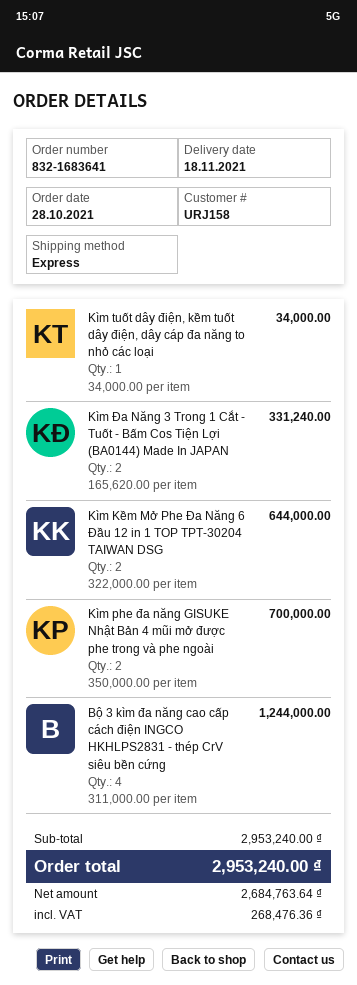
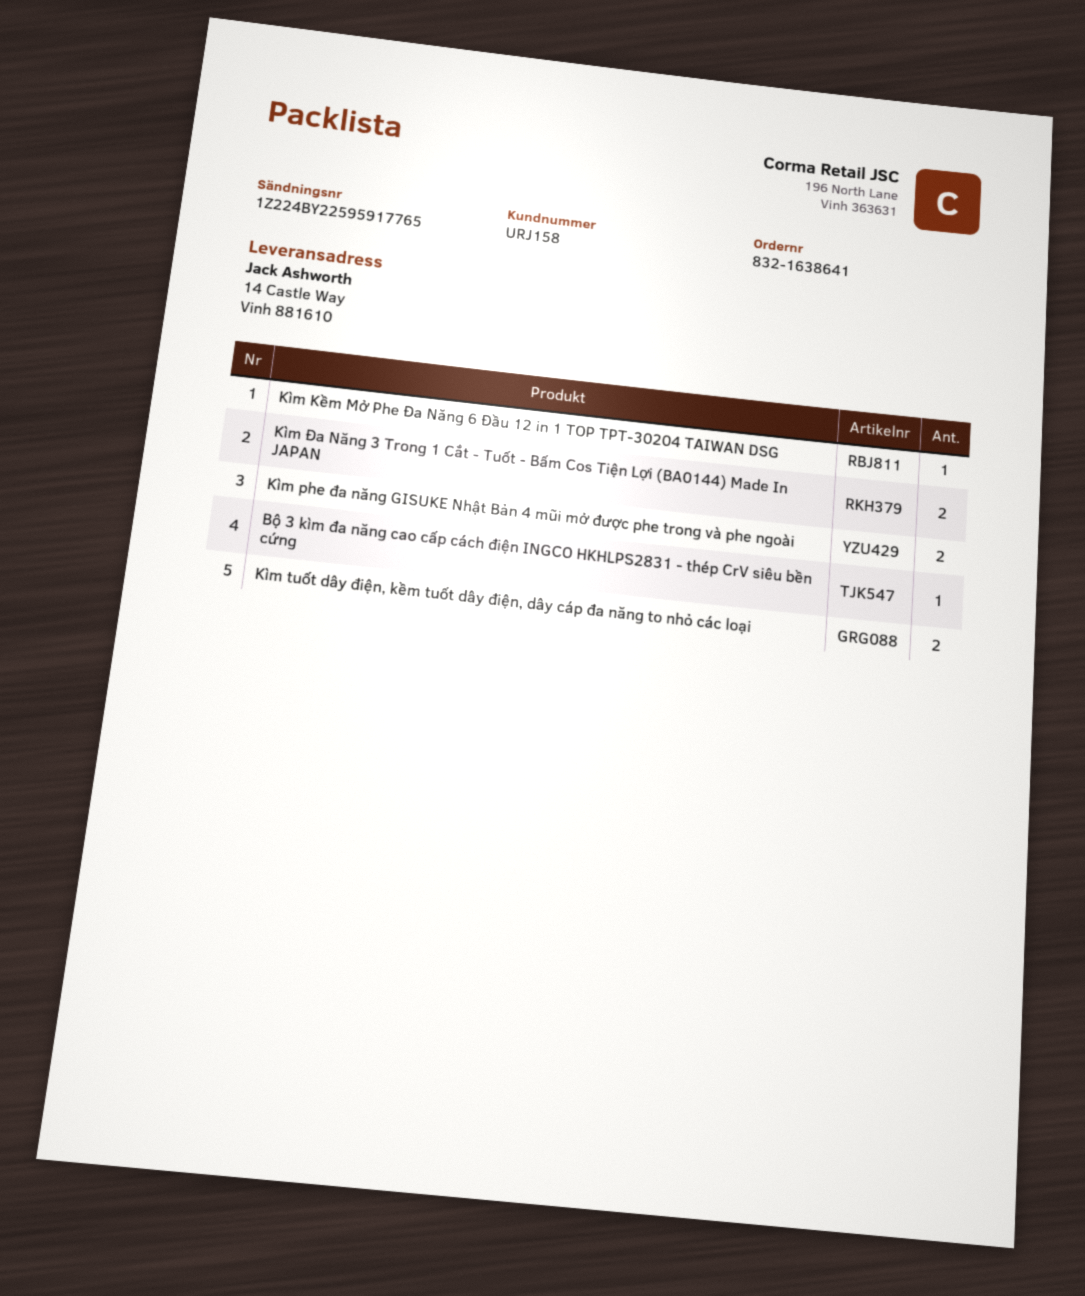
order number: 832-1683641 -> 832-1638641
Kìm tuốt dây điện, kềm tuốt dây điện, dây cáp đa năng to nhỏ các loại: 1 -> 2
Kìm Kềm Mở Phe Đa Năng 6 Đầu 12 in 1 TOP TPT-30204 TAIWAN DSG: 2 -> 1
Bộ 3 kìm đa năng cao cấp cách điện INGCO HKHLPS2831 - thép CrV siêu bền cứng: 4 -> 1

